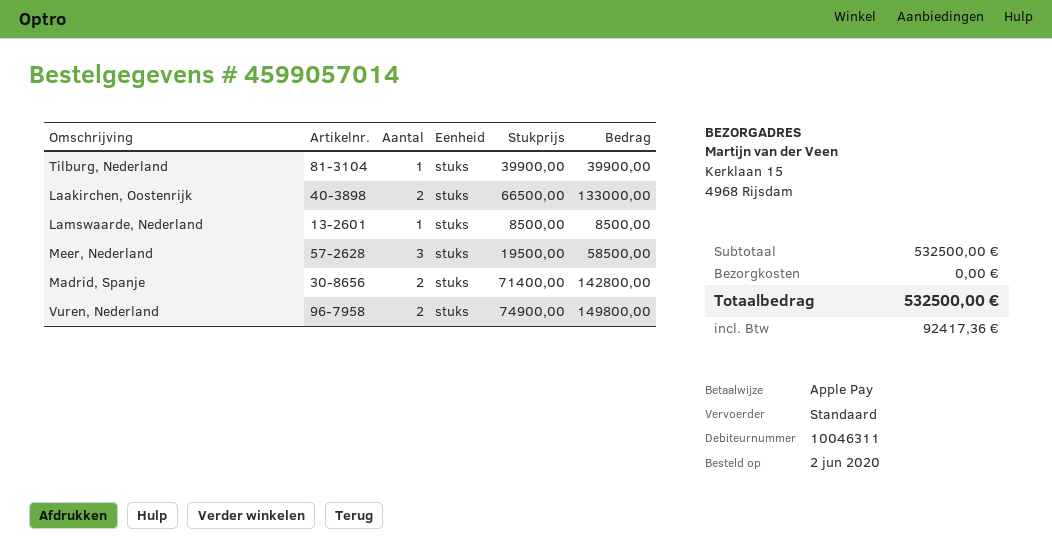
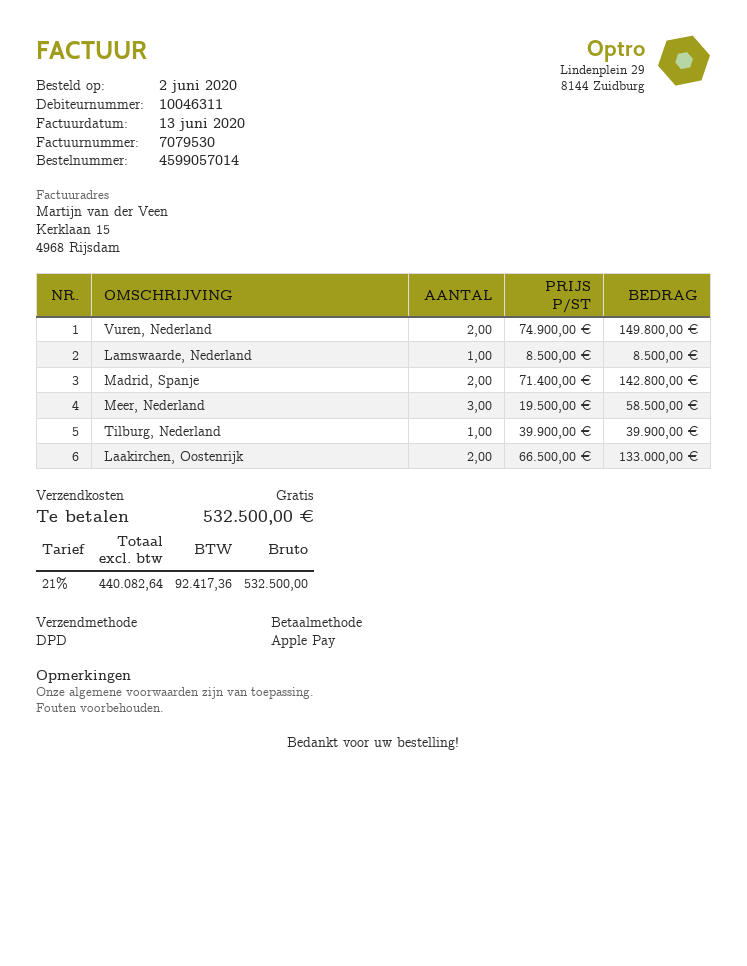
shipping method: standard -> DPD

